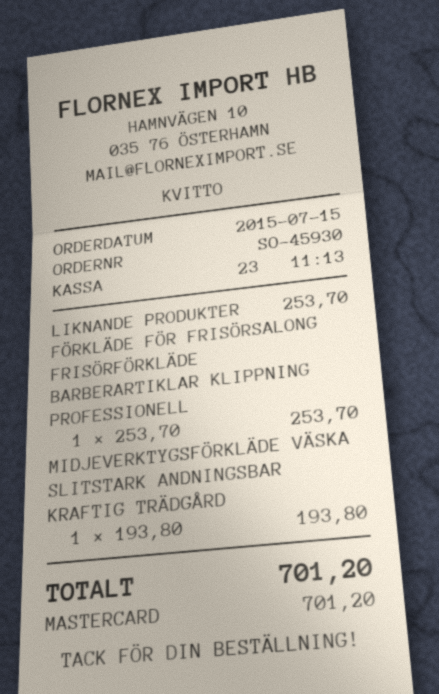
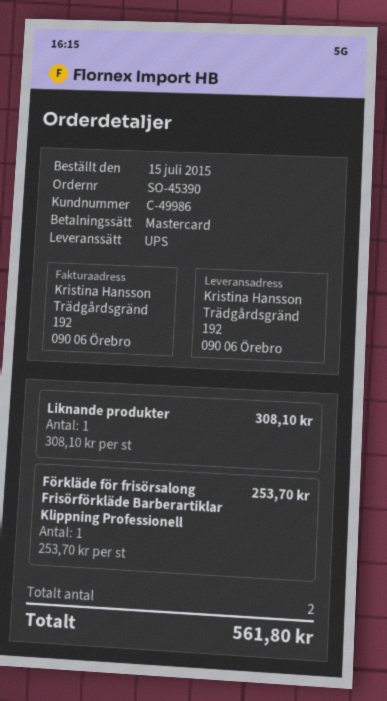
order number: SO-45930 -> SO-45390
LIKNANDE PRODUKTER: 1 x 253.70 = 253.70 -> 1 x 308.10 = 308.10
MIDJEVERKTYGSFÖRKLÄDE VÄSKA SLITSTARK ANDNINGSBAR KRAFTIG TRÄDGÅRD: 1 x 193.80 = 193.80 -> none
total: 701.20 -> 561.80

